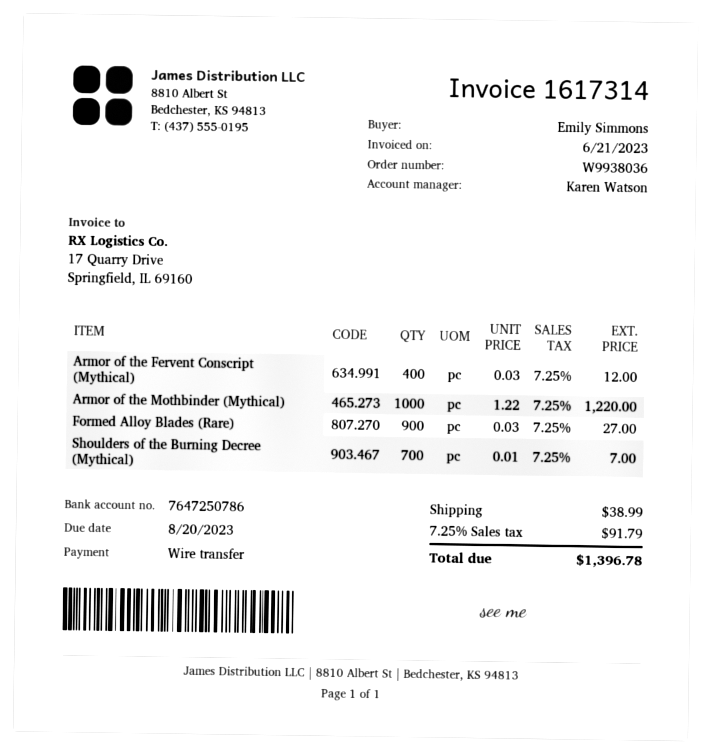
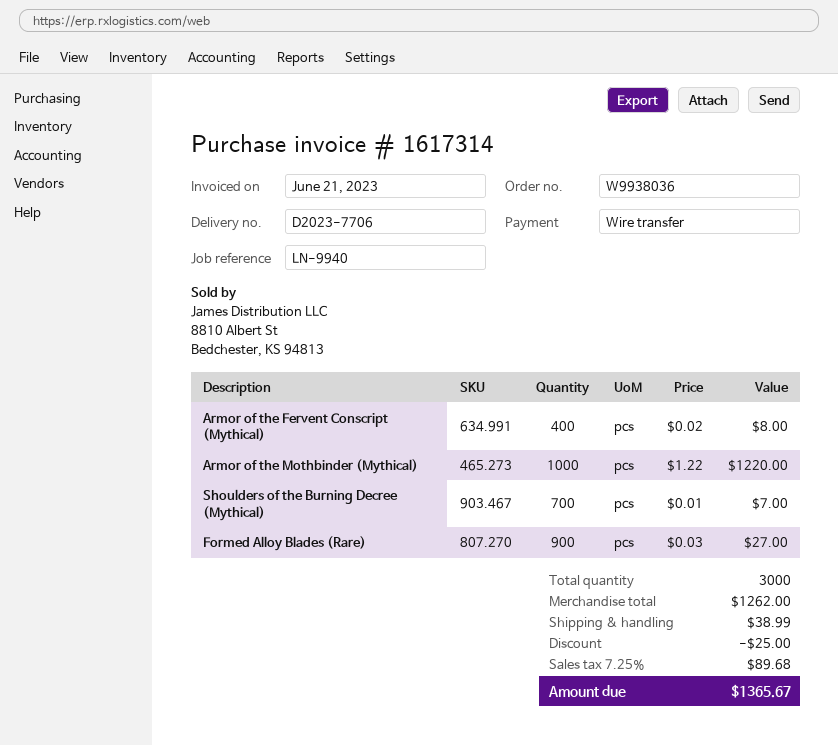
Armor of the Fervent Conscript (Mythical): 400 x 0.03 = 12.00 -> 400 x 0.02 = 8.00
discount: none -> 25.00
tax: 7.25% = 91.79 -> 7.25% = 89.68
total: 1396.78 -> 1365.67

